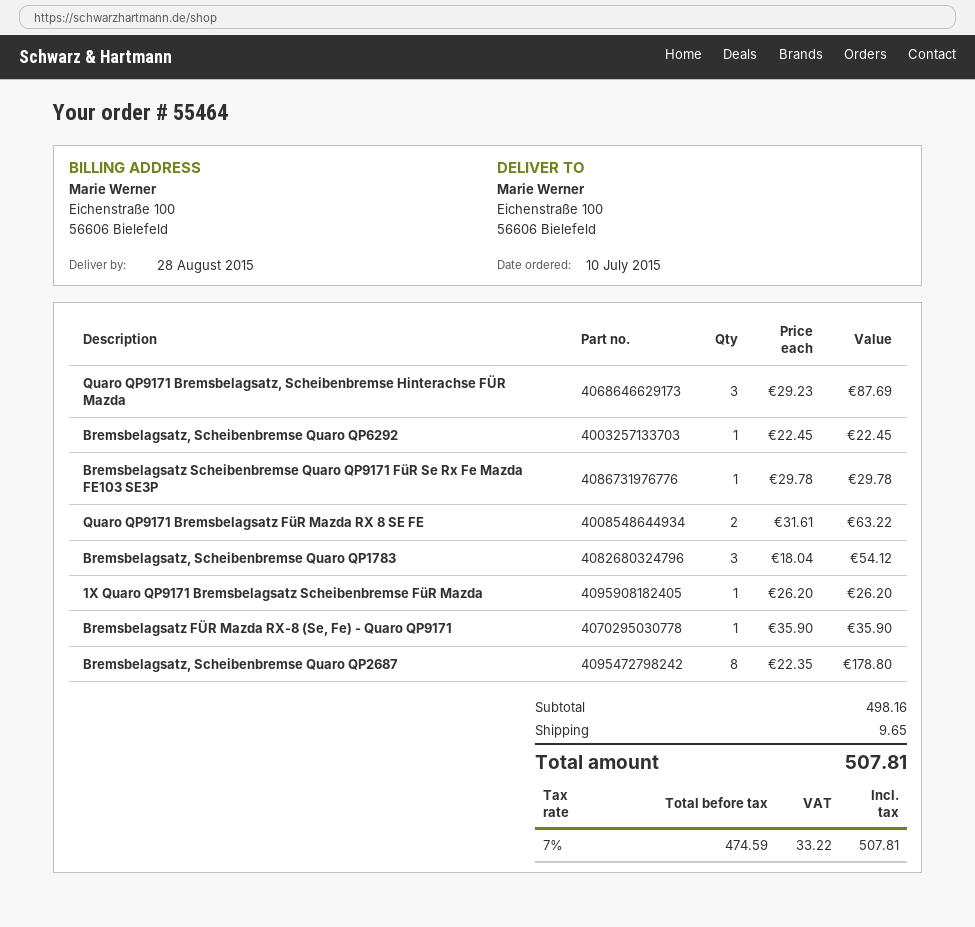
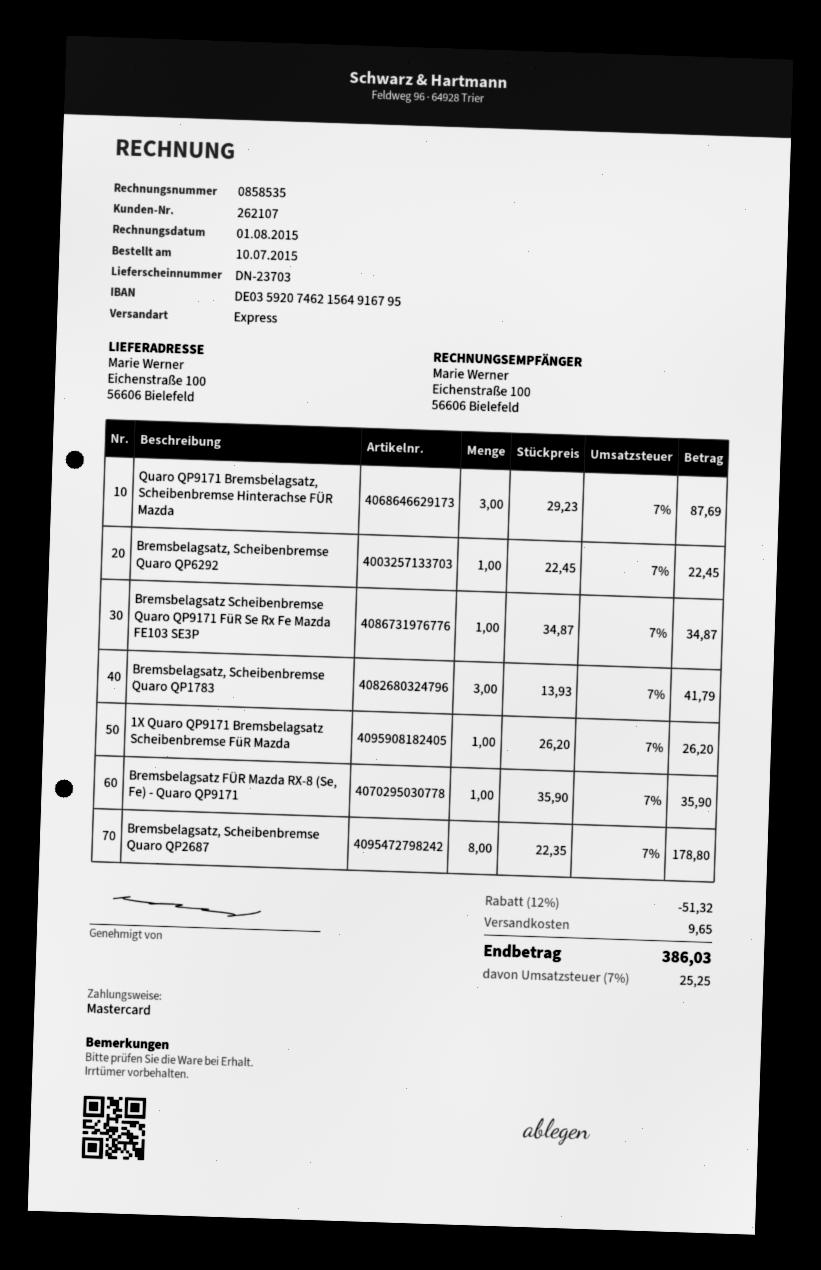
Bremsbelagsatz Scheibenbremse Quaro QP9171 FüR Se Rx Fe Mazda FE103 SE3P: 1 x 29.78 = 29.78 -> 1 x 34.87 = 34.87
Quaro QP9171 Bremsbelagsatz FüR Mazda RX 8 SE FE: 2 x 31.61 = 63.22 -> none
Bremsbelagsatz, Scheibenbremse Quaro QP1783: 3 x 18.04 = 54.12 -> 3 x 13.93 = 41.79
discount: none -> 12% = 51.32
tax: 7% = 33.22 -> 7% = 25.25
total: 507.81 -> 386.03

